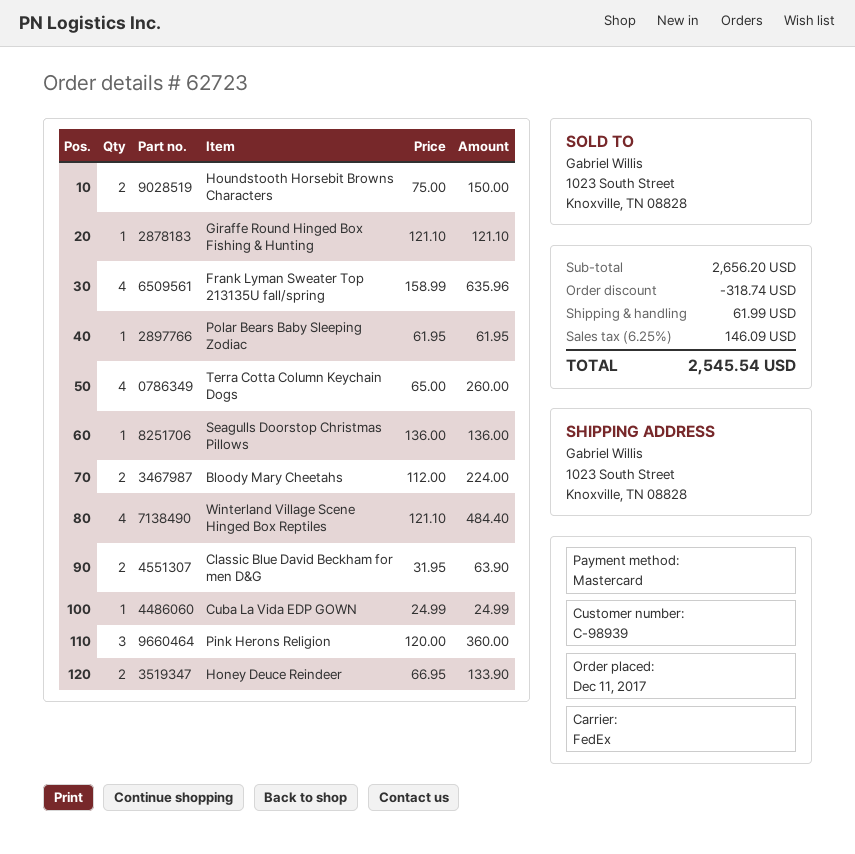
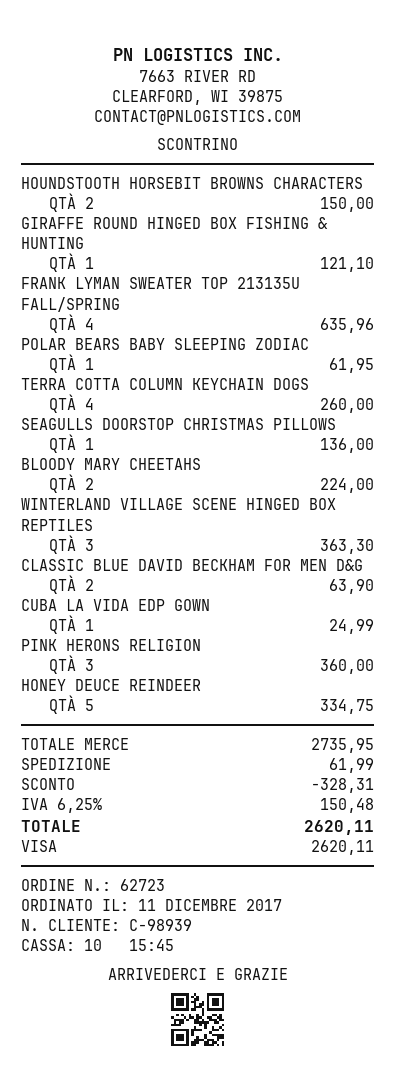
payment method: Mastercard -> Visa
Winterland Village Scene Hinged Box Reptiles: 4 for 484.40 -> 3 for 363.30
Honey Deuce Reindeer: 2 for 133.90 -> 5 for 334.75
subtotal: 2656.20 -> 2735.95
discount: 318.74 -> 328.31
tax: 6.25% = 146.09 -> 6.25% = 150.48
total: 2545.54 -> 2620.11

